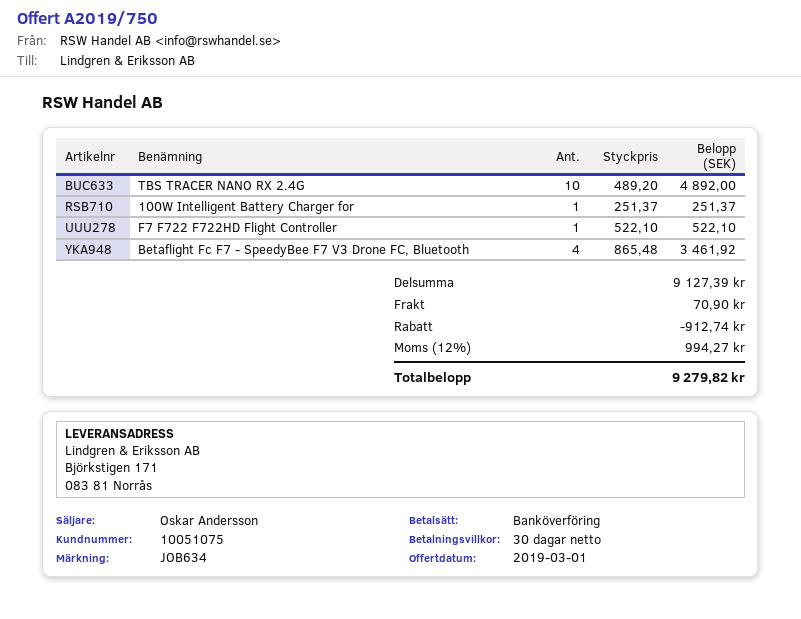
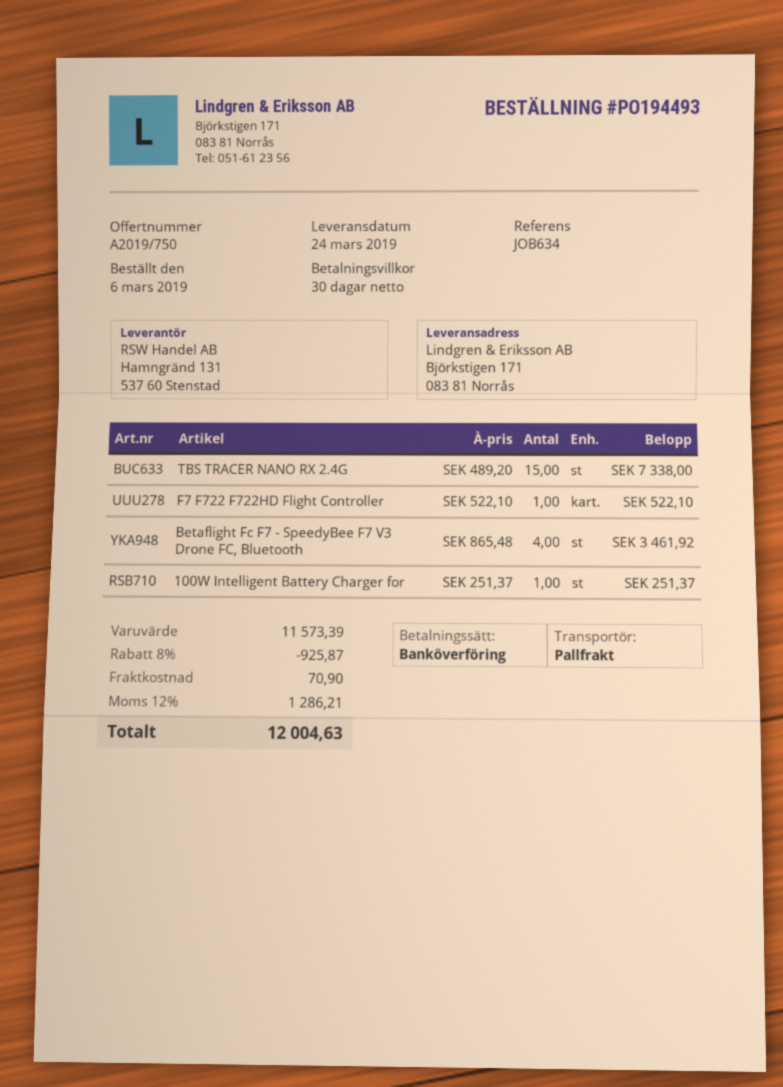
TBS TRACER NANO RX 2.4G: 10 x 489.20 = 4892.00 -> 15 x 489.20 = 7338.00
subtotal: 9127.39 -> 11573.39
discount: 912.74 -> 925.87
tax: 12% = 994.27 -> 12% = 1286.21
total: 9279.82 -> 12004.63

